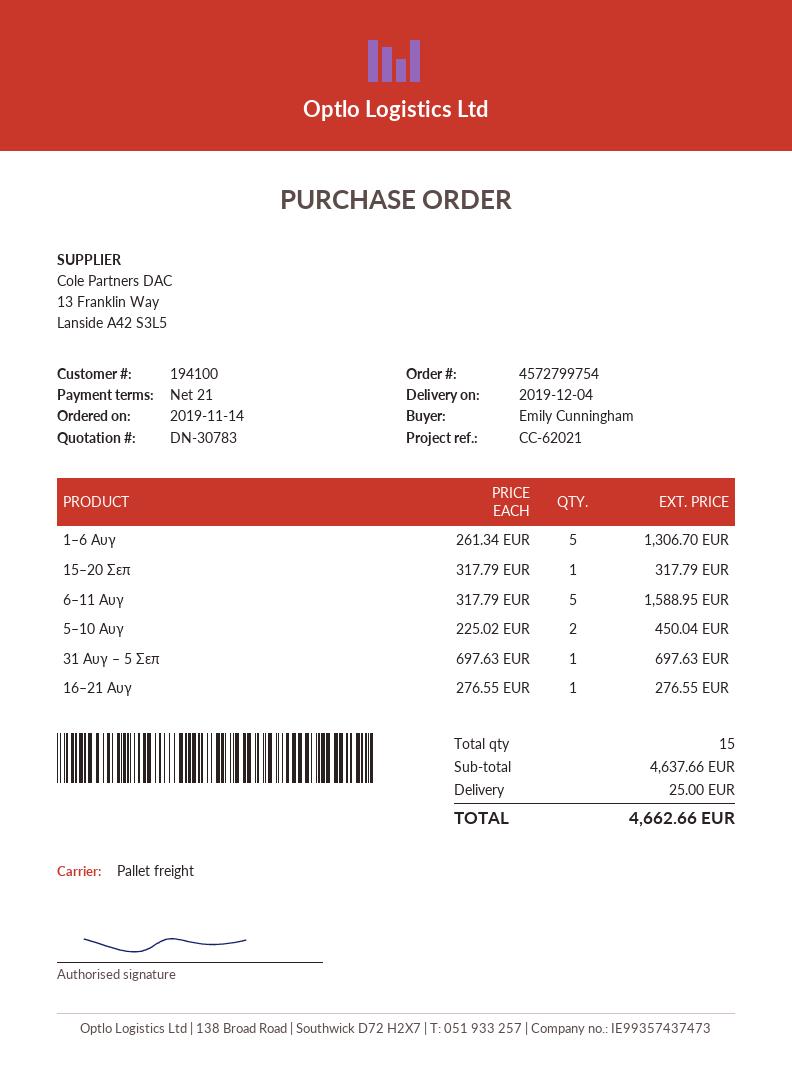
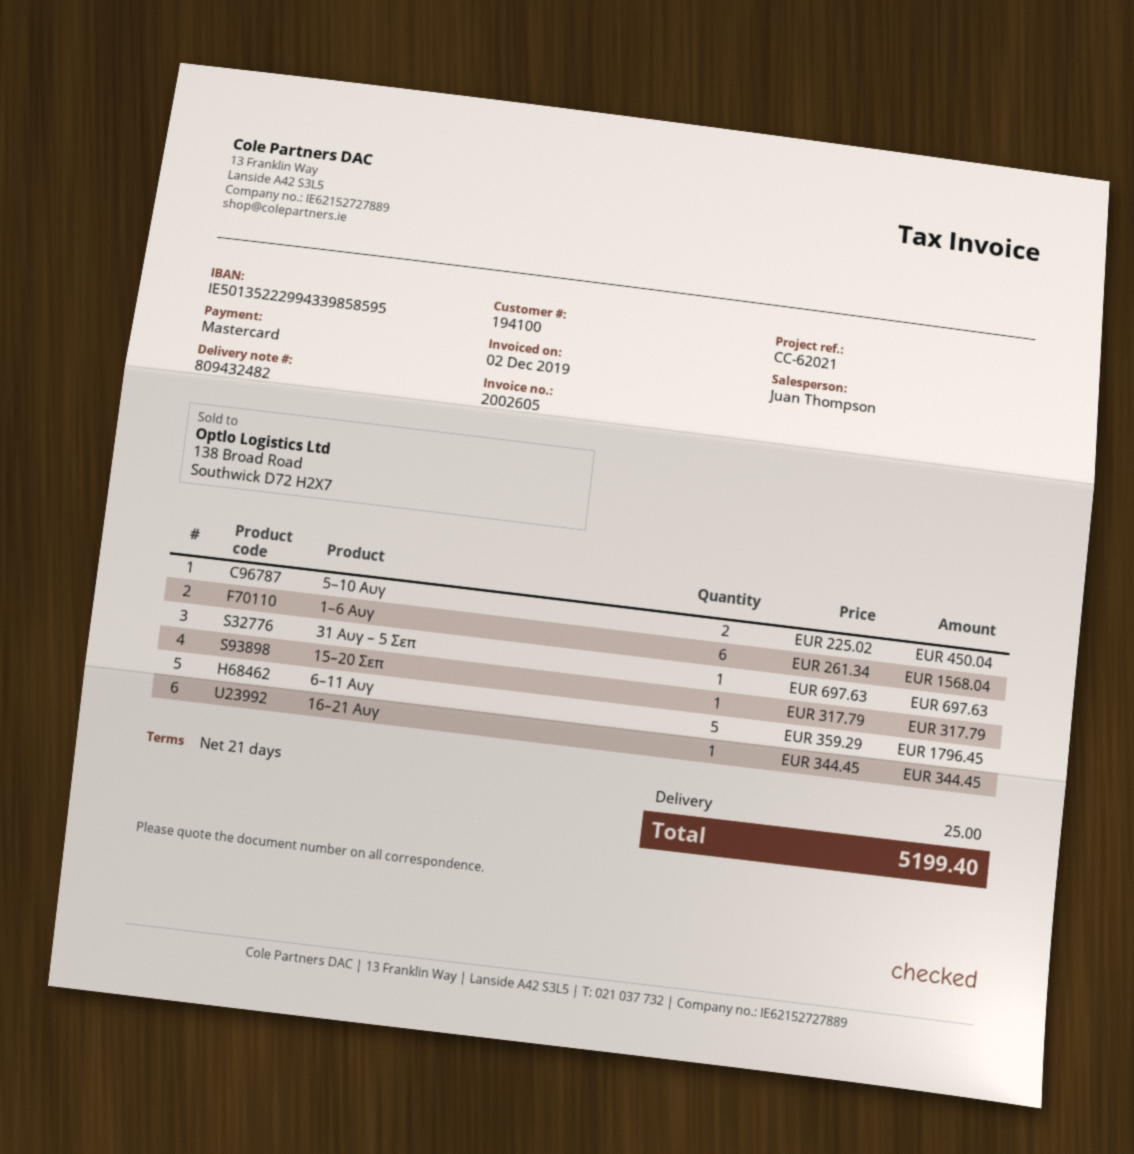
1–6 Αυγ: 5 x 261.34 = 1306.70 -> 6 x 261.34 = 1568.04
6–11 Αυγ: 5 x 317.79 = 1588.95 -> 5 x 359.29 = 1796.45
16–21 Αυγ: 1 x 276.55 = 276.55 -> 1 x 344.45 = 344.45
total: 4662.66 -> 5199.40

